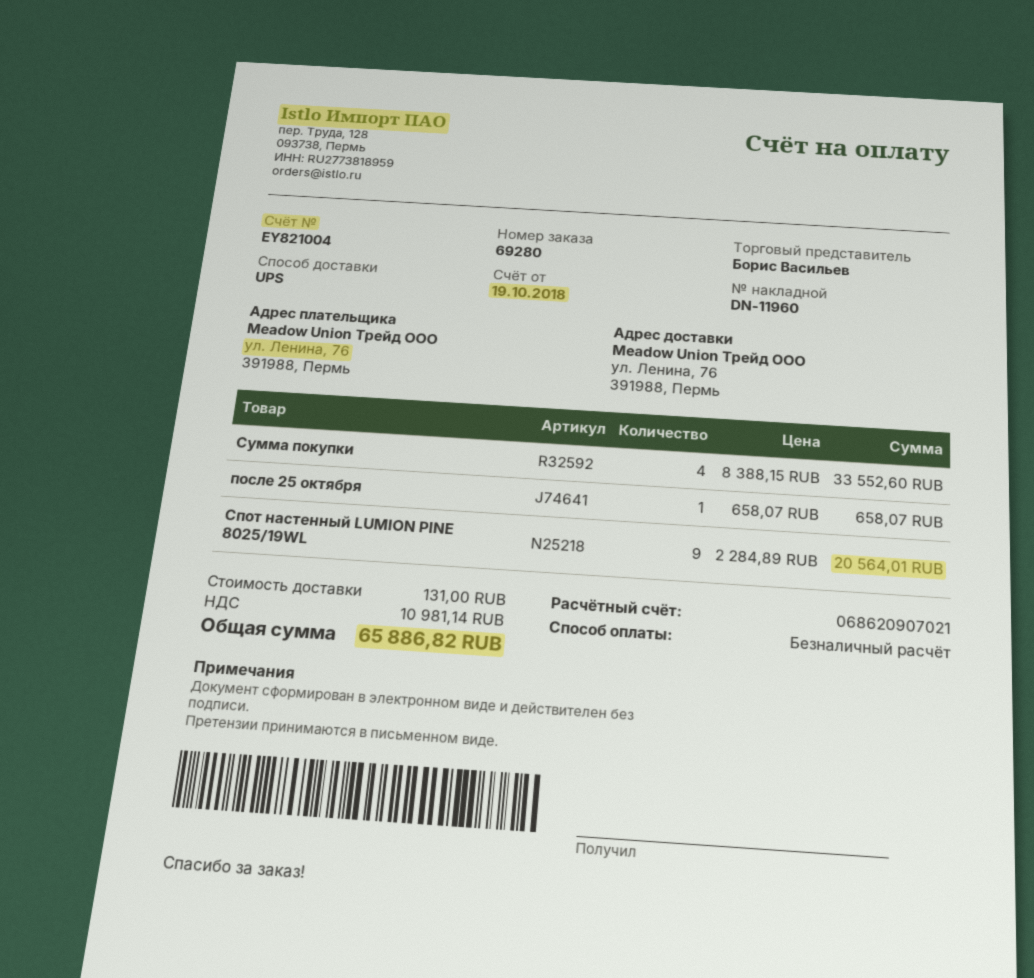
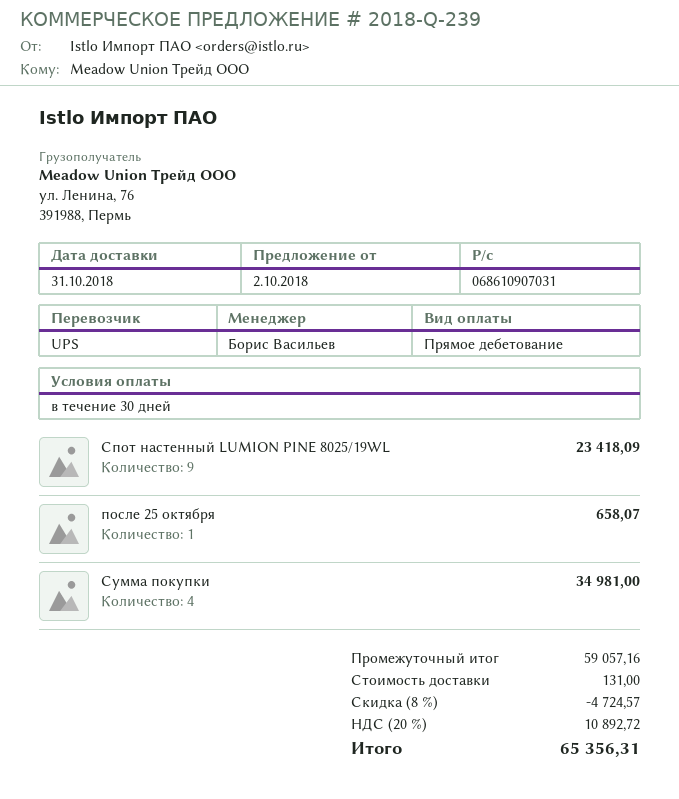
payment method: bank transfer -> direct debit
bank account: 068620907021 -> 068610907031
Сумма покупки: 4 for 33552.60 -> 4 for 34981.00
Спот настенный LUMION PINE 8025/19WL: 9 for 20564.01 -> 9 for 23418.09
discount: none -> 8% = 4724.57
tax: 10981.14 -> 10892.72
total: 65886.82 -> 65356.31

